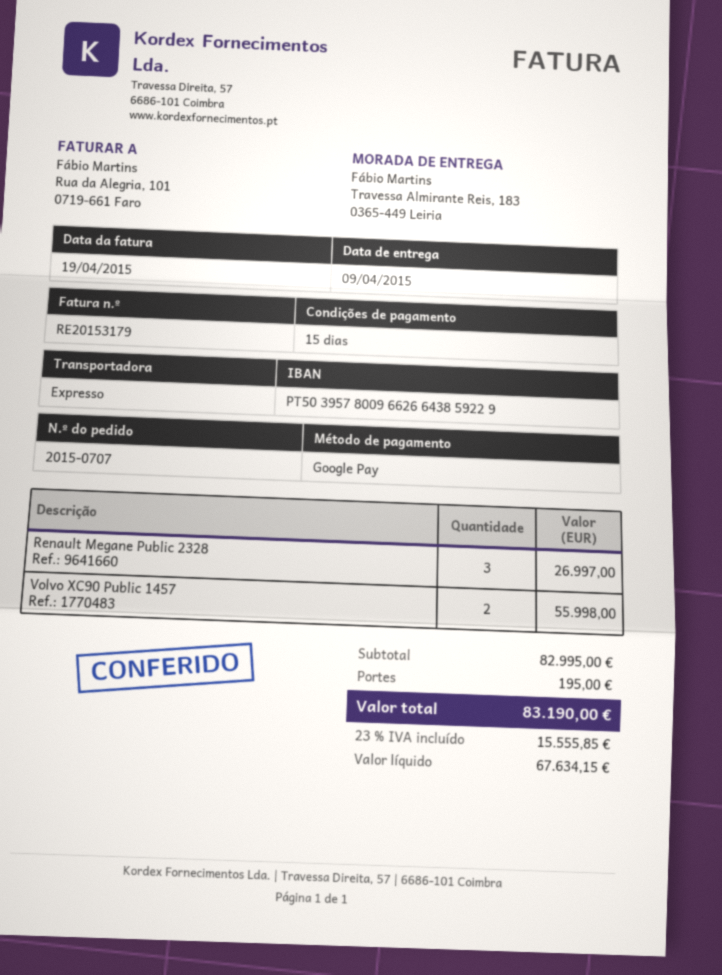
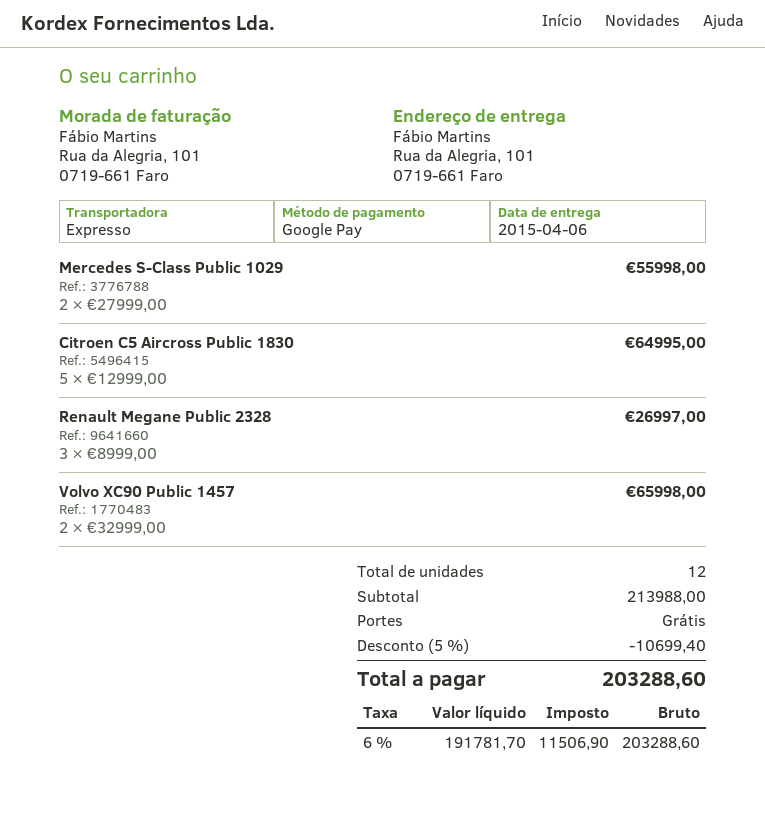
delivery date: 2015-04-09 -> 2015-04-06
ship to: Travessa Almirante Reis, 183, 0365-449 Leiria -> Rua da Alegria, 101, 0719-661 Faro
Volvo XC90 Public 1457: 2 for 55998.00 -> 2 for 65998.00
Mercedes S-Class Public 1029: none -> 2 for 55998.00
Citroen C5 Aircross Public 1830: none -> 5 for 64995.00
subtotal: 82995.00 -> 213988.00
discount: none -> 5% = 10699.40
shipping: 195.00 -> 0.00
net: 67634.15 -> 191781.70
tax: 23% = 15555.85 -> 6% = 11506.90
total: 83190.00 -> 203288.60

